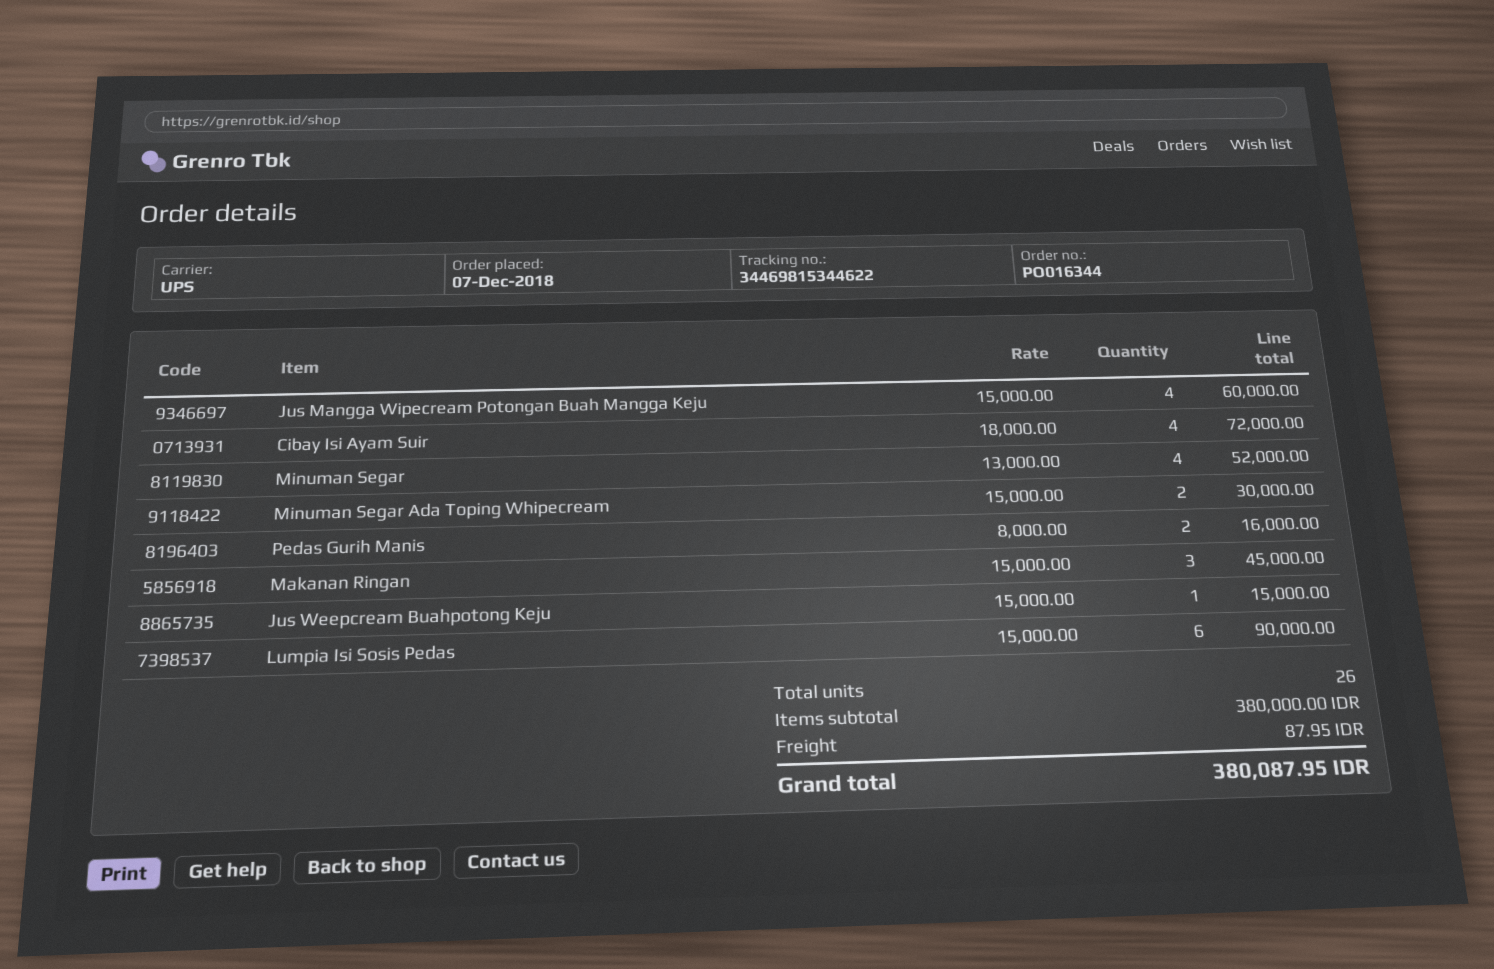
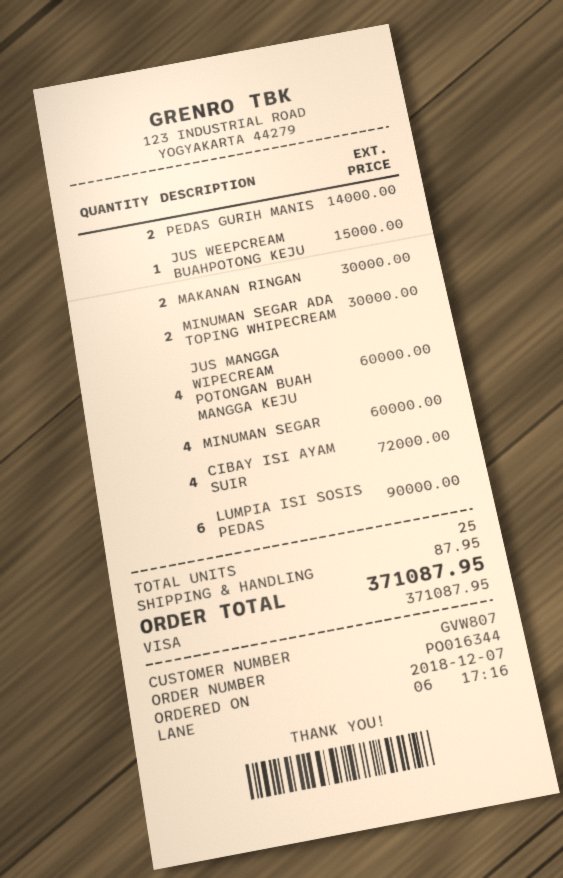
Minuman Segar: 4 for 52000.00 -> 4 for 60000.00
Pedas Gurih Manis: 2 for 16000.00 -> 2 for 14000.00
Makanan Ringan: 3 for 45000.00 -> 2 for 30000.00
total quantity: 26 -> 25
total: 380087.95 -> 371087.95

